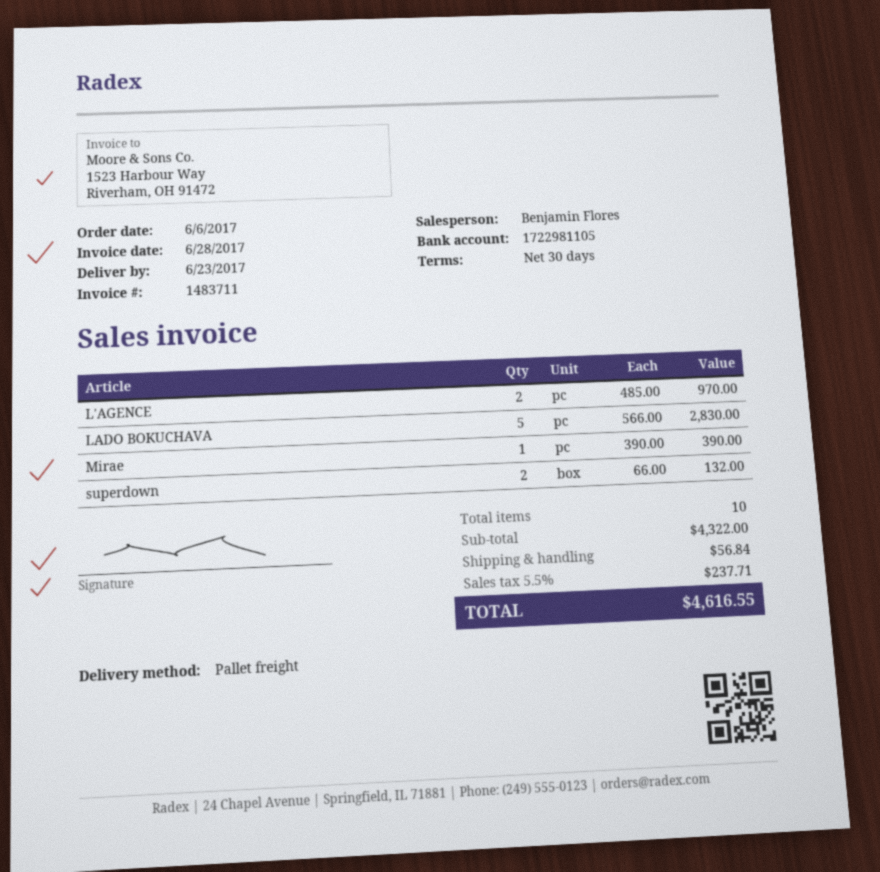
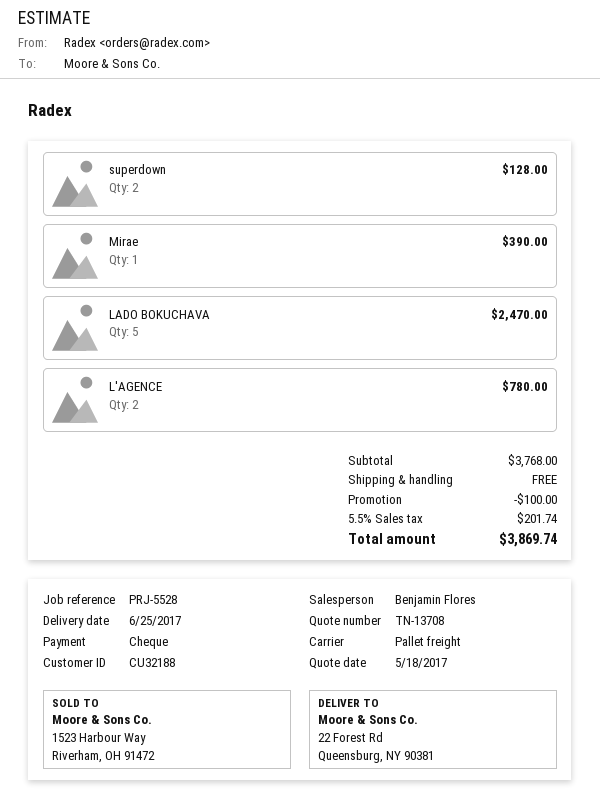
delivery date: 2017-06-23 -> 2017-06-25
L'AGENCE: 2 for 970.00 -> 2 for 780.00
LADO BOKUCHAVA: 5 for 2830.00 -> 5 for 2470.00
superdown: 2 for 132.00 -> 2 for 128.00
subtotal: 4322.00 -> 3768.00
discount: none -> 100.00
shipping: 56.84 -> 0.00
tax: 5.5% = 237.71 -> 5.5% = 201.74
total: 4616.55 -> 3869.74

